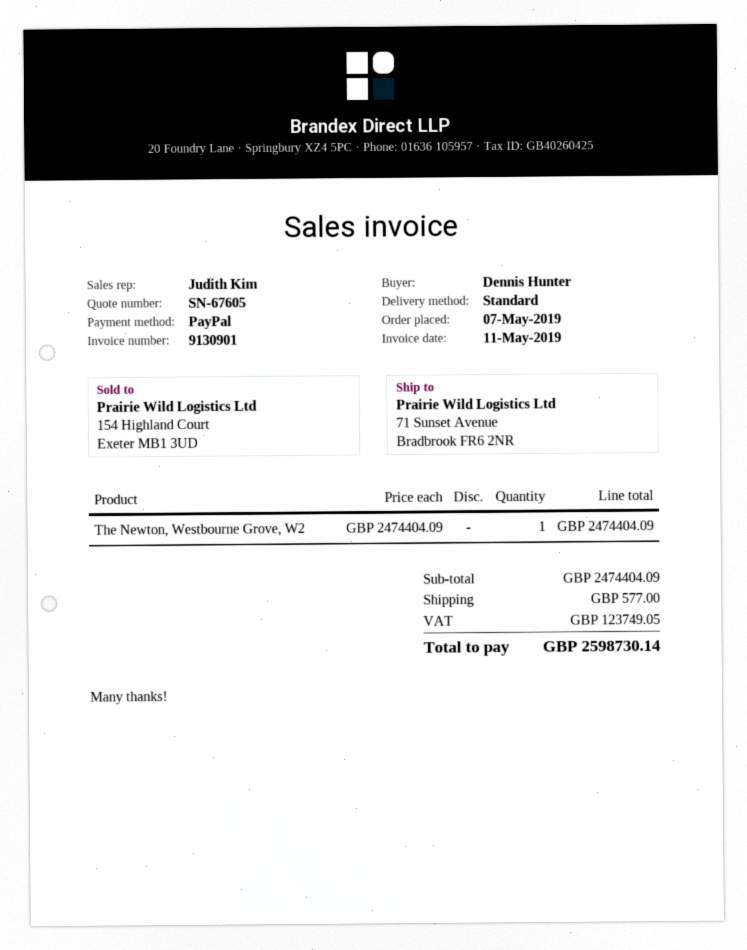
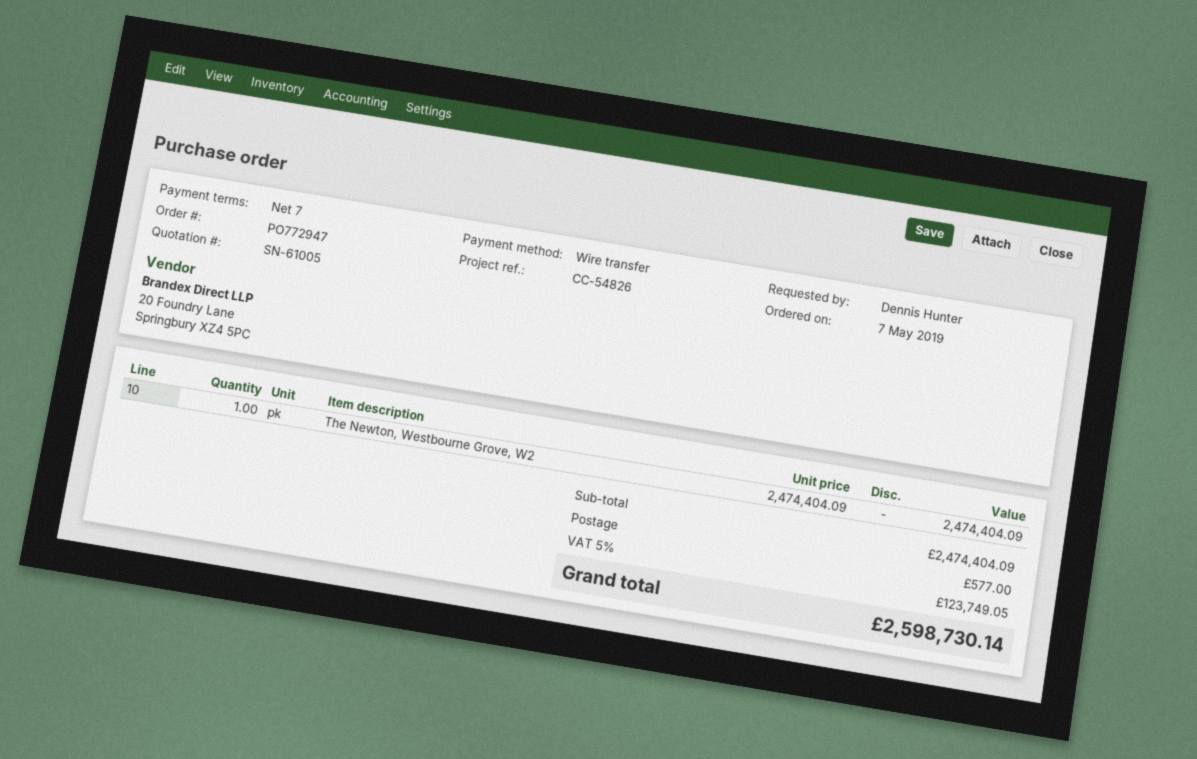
quote number: SN-67605 -> SN-61005
payment method: PayPal -> bank transfer

